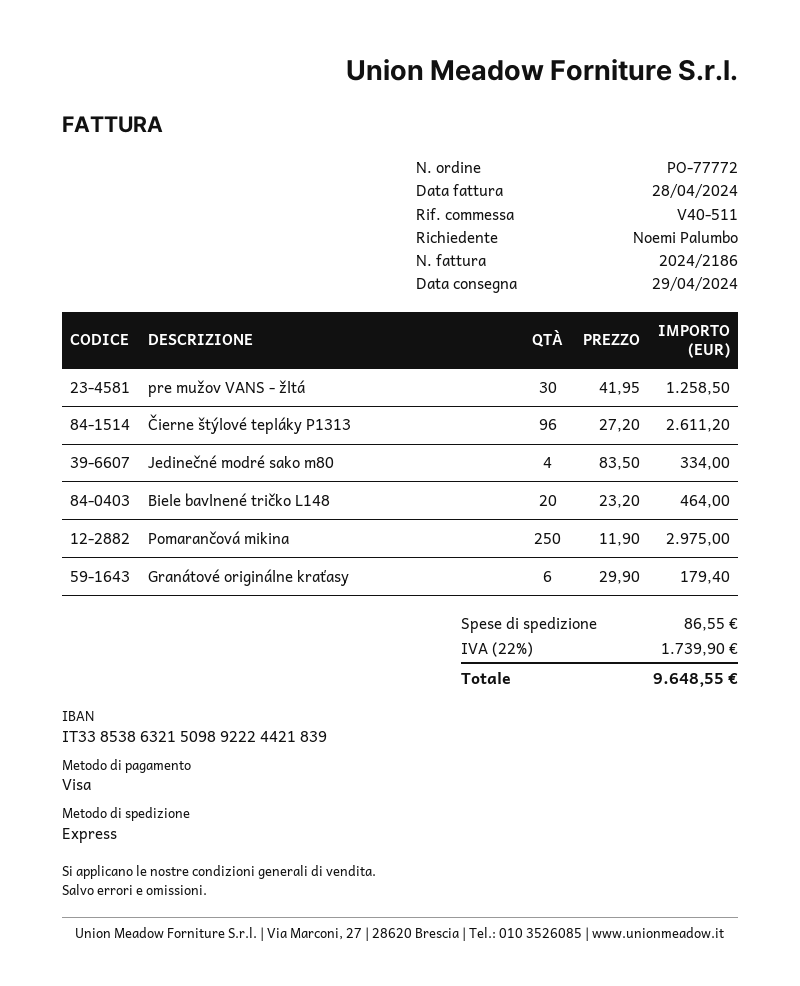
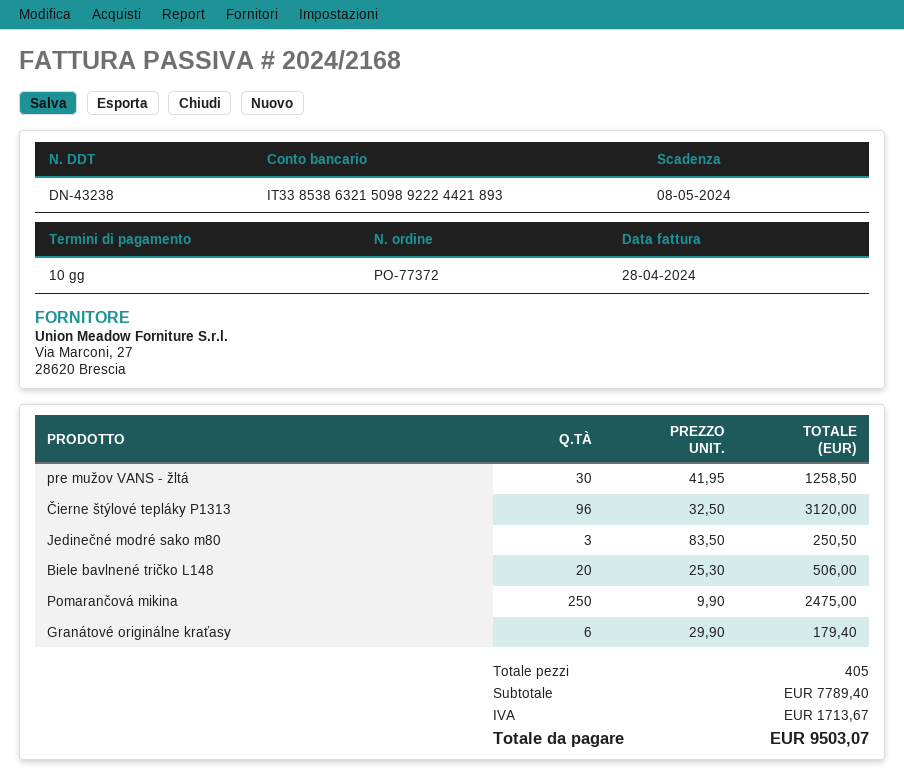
order number: PO-77772 -> PO-77372
invoice number: 2024/2186 -> 2024/2168
bank account: IT3385386321509892224421839 -> IT3385386321509892224421893
Čierne štýlové tepláky P1313: 96 x 27.20 = 2611.20 -> 96 x 32.50 = 3120.00
Jedinečné modré sako m80: 4 x 83.50 = 334.00 -> 3 x 83.50 = 250.50
Biele bavlnené tričko L148: 20 x 23.20 = 464.00 -> 20 x 25.30 = 506.00
Pomarančová mikina: 250 x 11.90 = 2975.00 -> 250 x 9.90 = 2475.00
shipping: 86.55 -> none
tax: 1739.90 -> 1713.67
total: 9648.55 -> 9503.07

